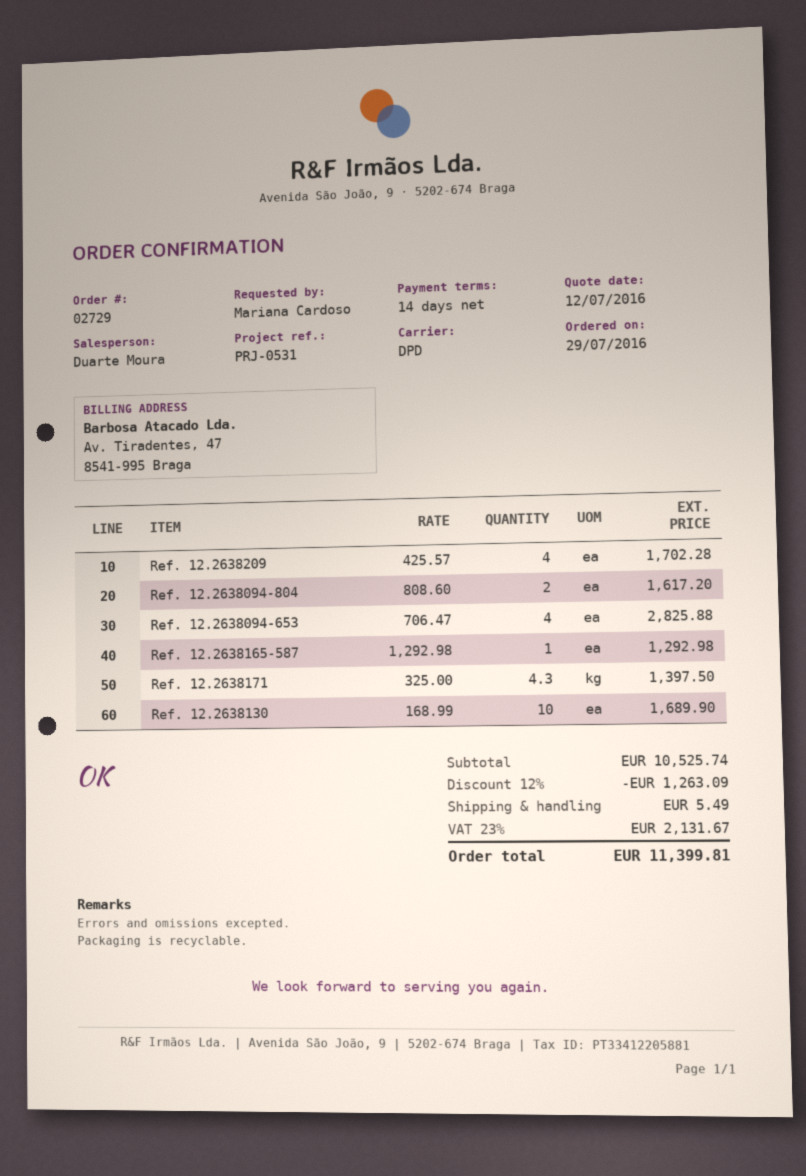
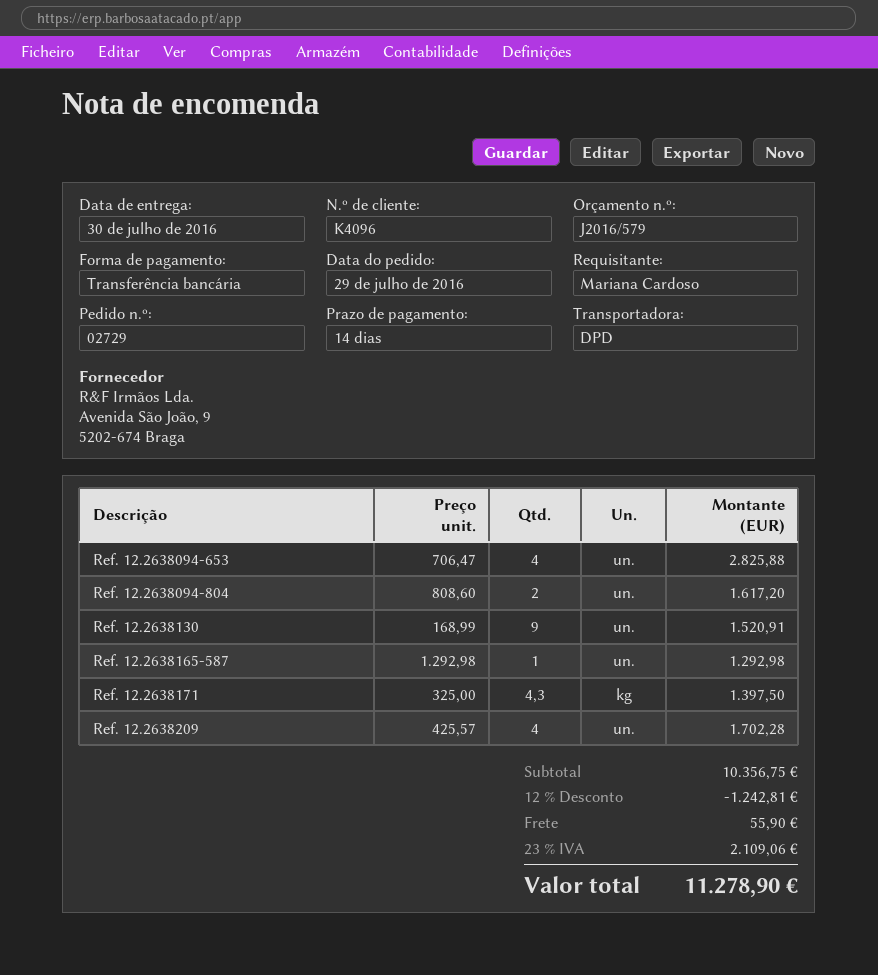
Ref. 12.2638130: 10 x 168.99 = 1689.90 -> 9 x 168.99 = 1520.91
subtotal: 10525.74 -> 10356.75
discount: 12% = 1263.09 -> 12% = 1242.81
shipping: 5.49 -> 55.90
tax: 23% = 2131.67 -> 23% = 2109.06
total: 11399.81 -> 11278.90

